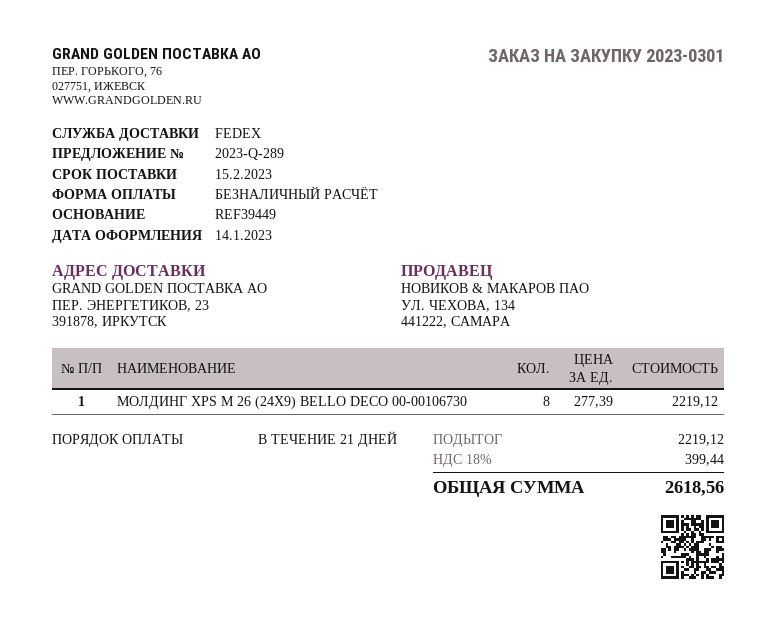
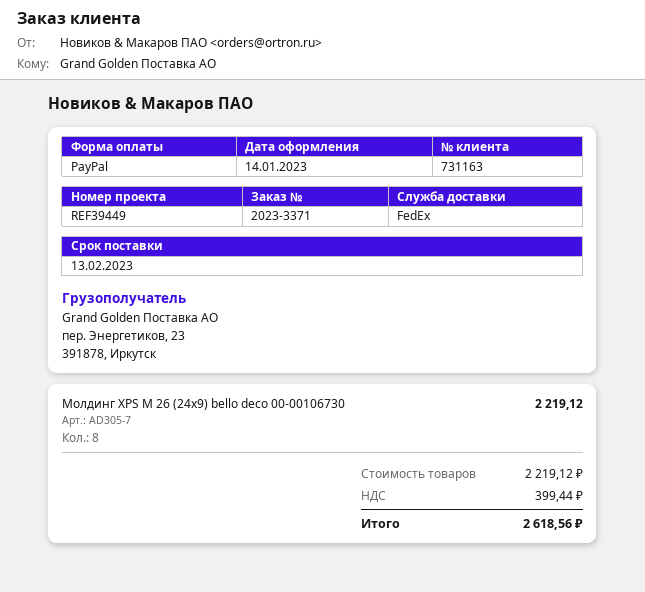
order number: 2023-0301 -> 2023-3371
delivery date: 2023-02-15 -> 2023-02-13
payment method: bank transfer -> PayPal

